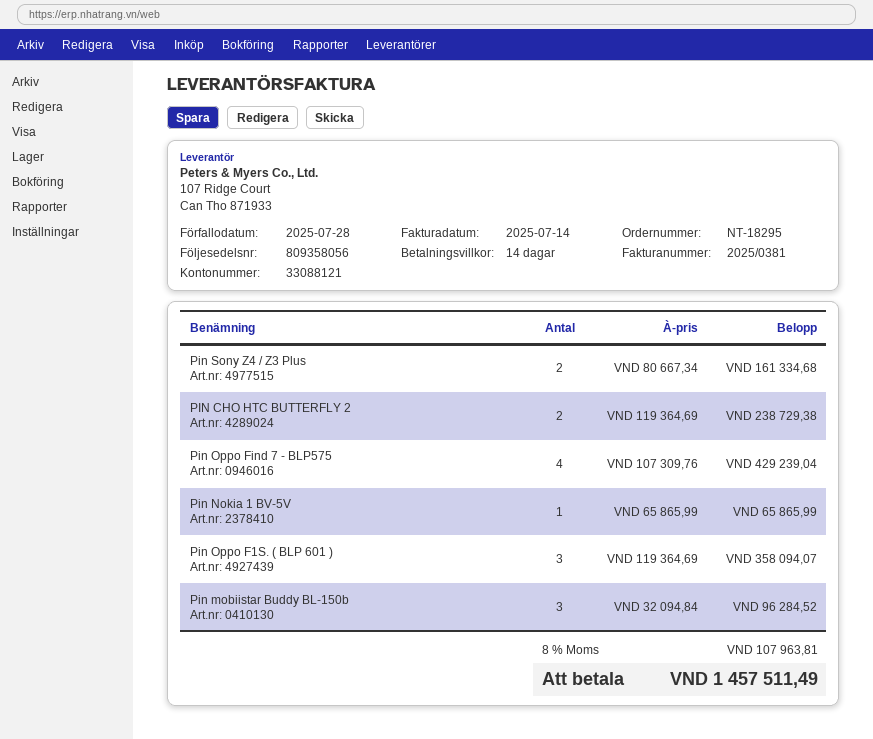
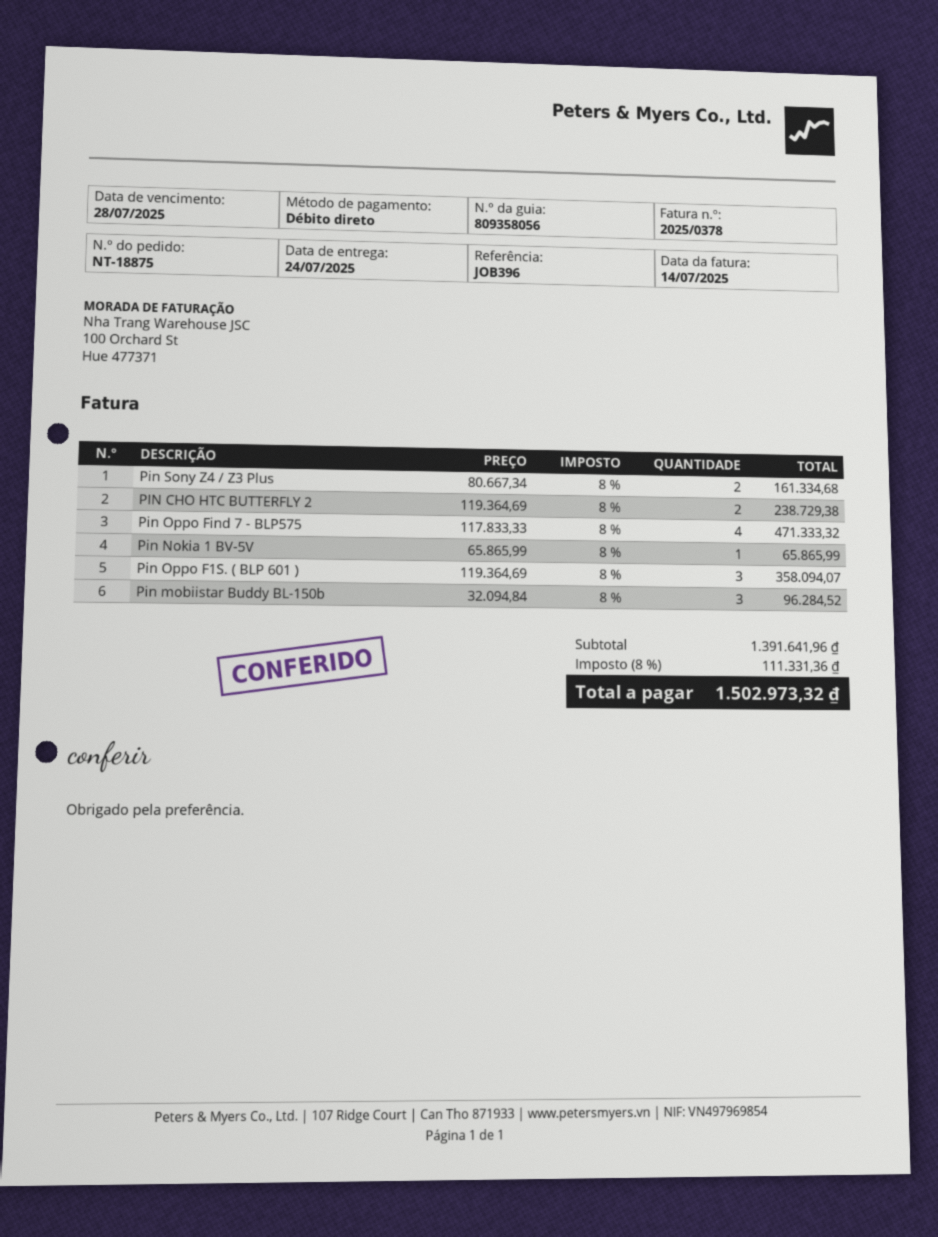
order number: NT-18295 -> NT-18875
invoice number: 2025/0381 -> 2025/0378
Pin Oppo Find 7 - BLP575: 4 x 107309.76 = 429239.04 -> 4 x 117833.33 = 471333.32
tax: 8% = 107963.81 -> 8% = 111331.36
total: 1457511.49 -> 1502973.32

